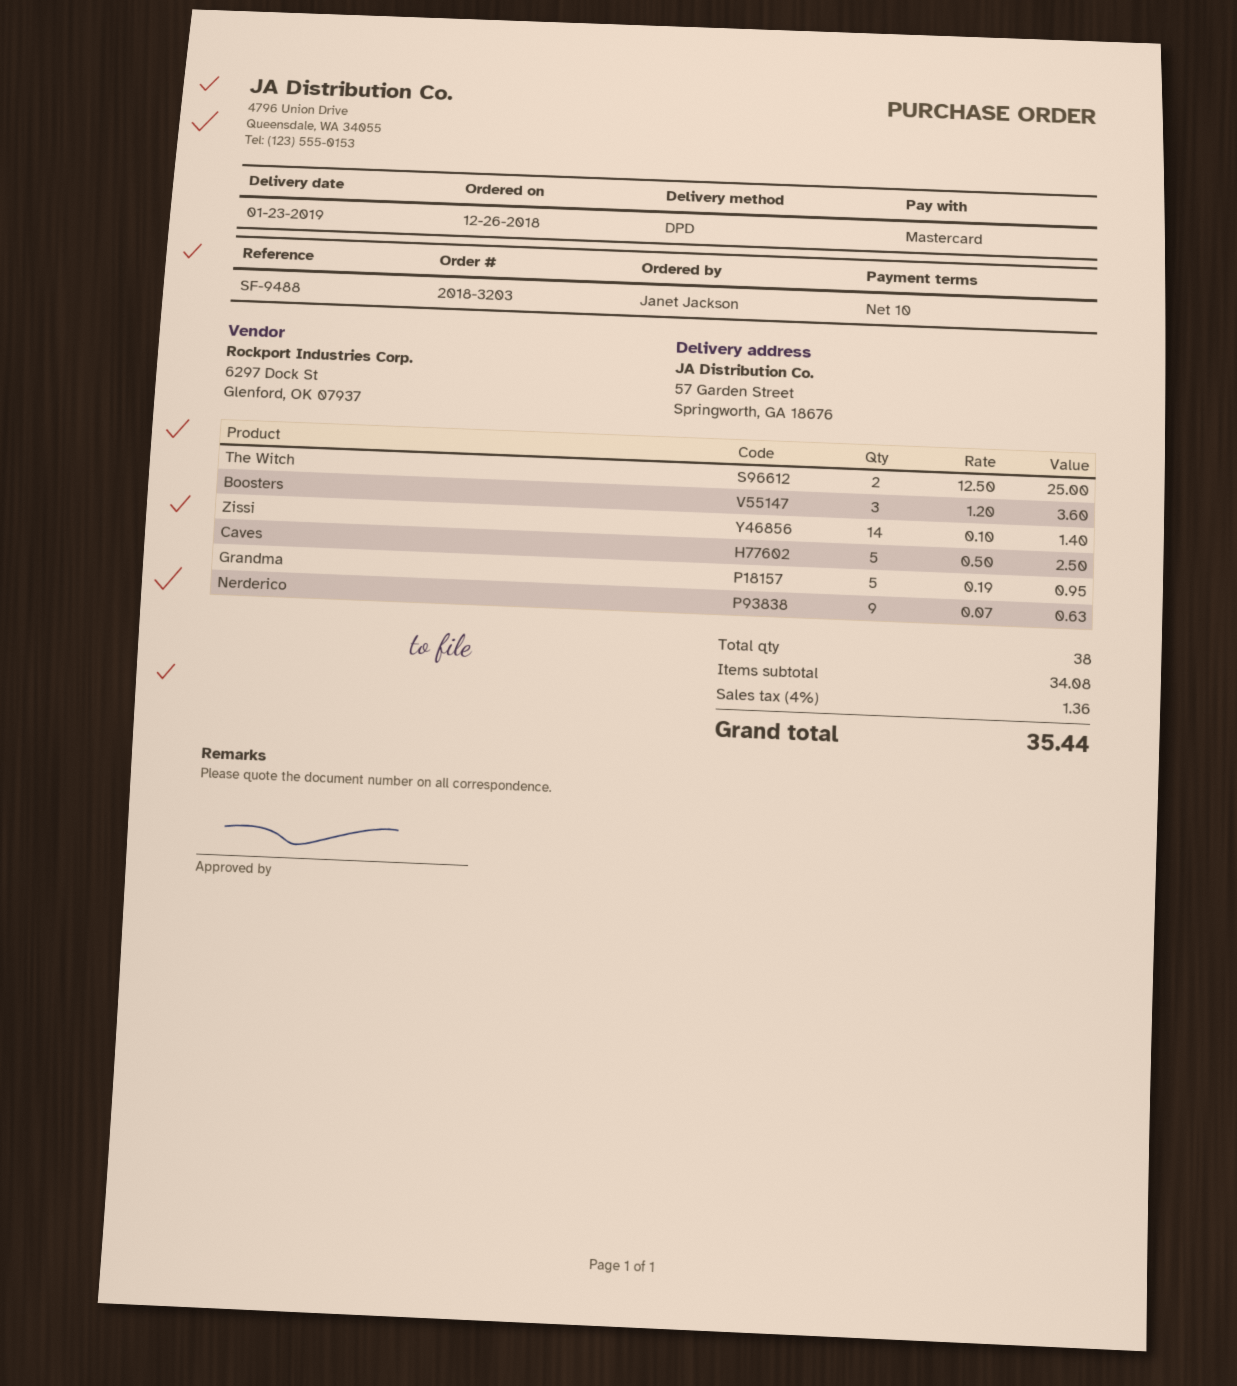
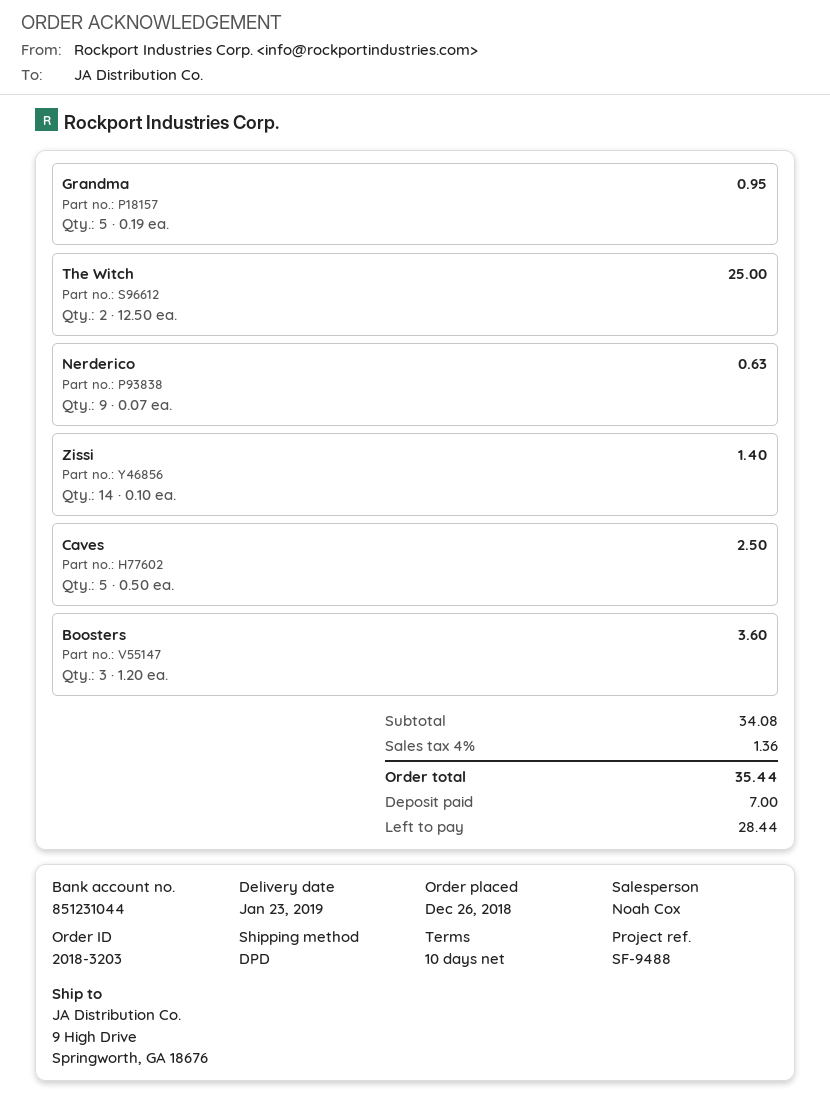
ship to: 57 Garden Street, Springworth, GA 18676 -> 9 High Drive, Springworth, GA 18676

